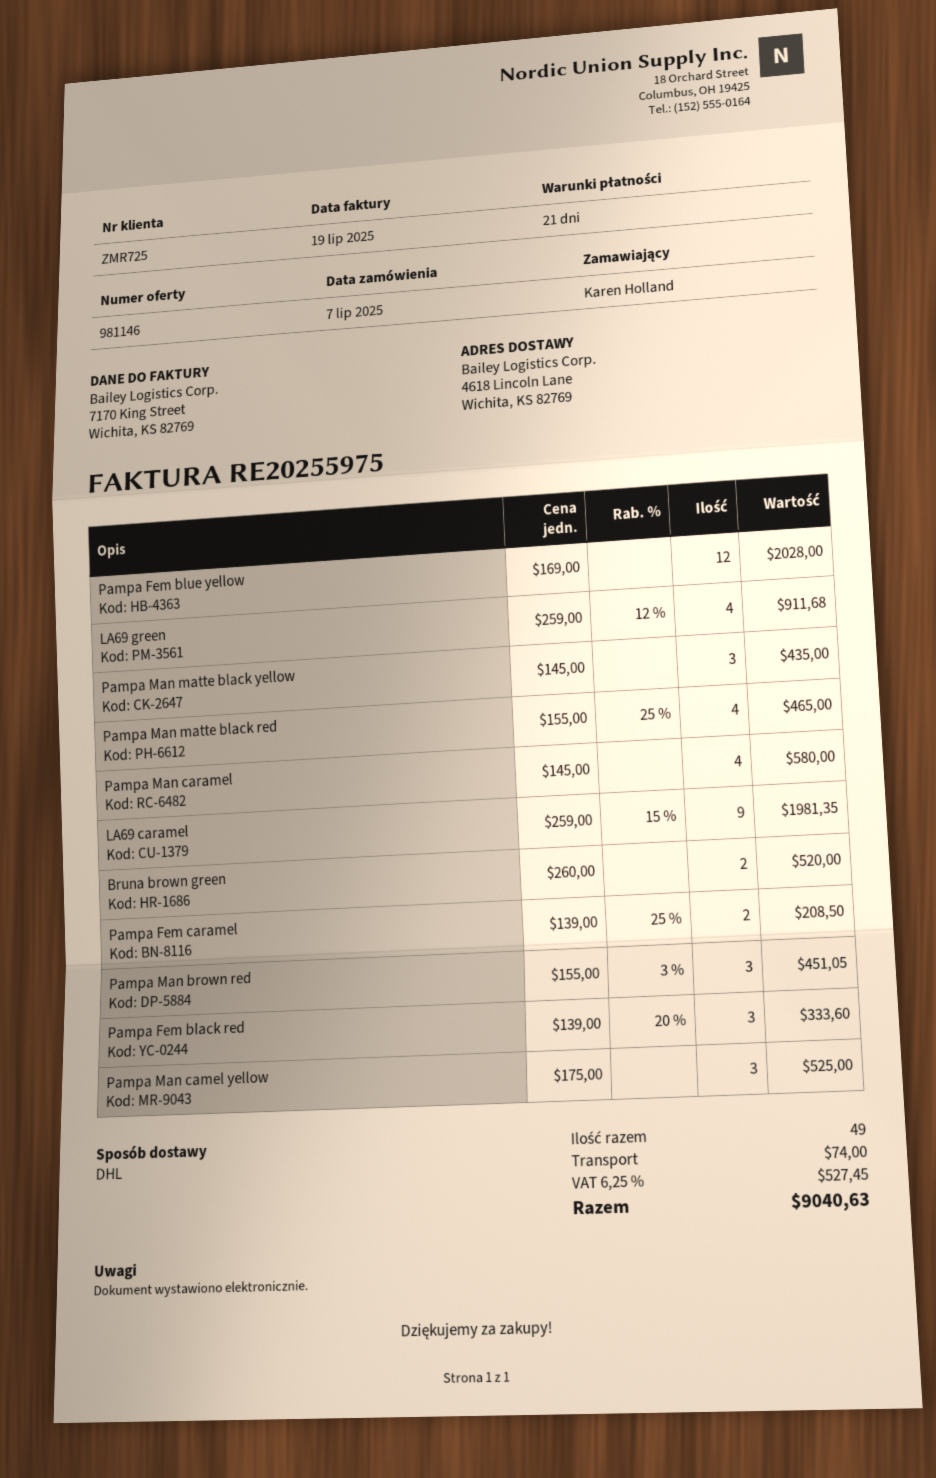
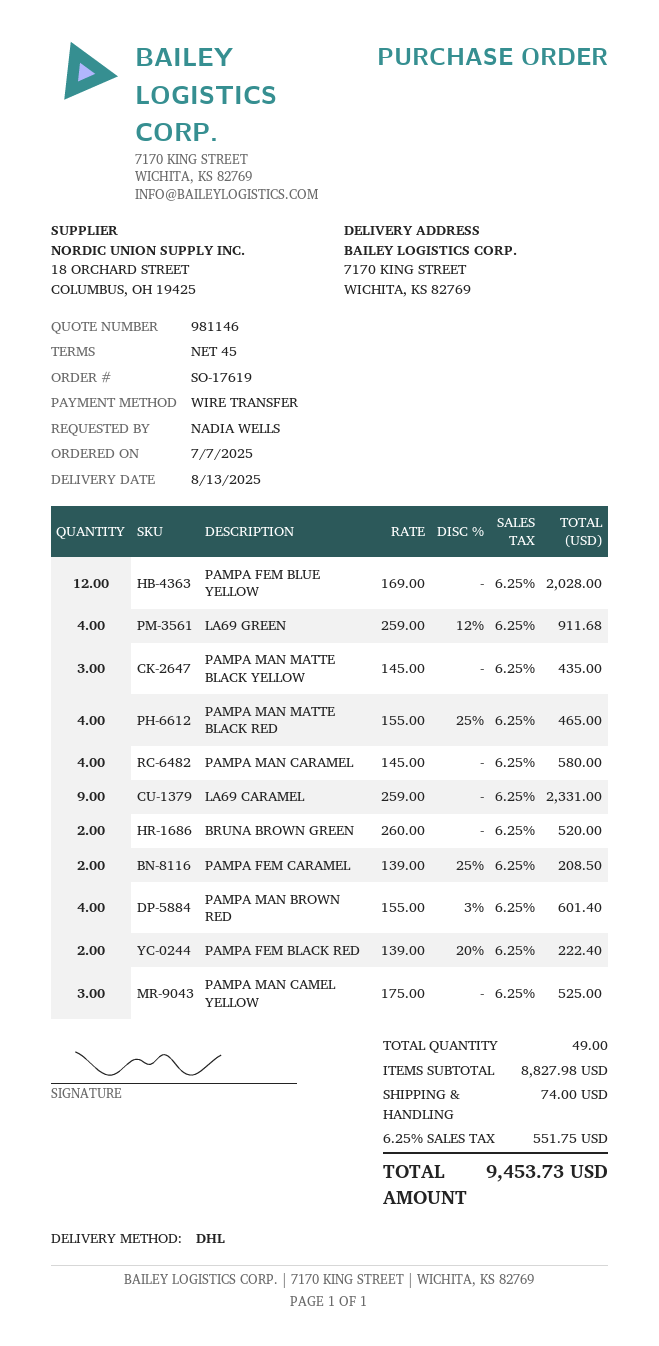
payment terms: 21 days -> 45 days
ordered by: Karen Holland -> NADIA WELLS
ship to: 4618 Lincoln Lane, Wichita, KS 82769 -> 7170 KING STREET, WICHITA, KS 82769
LA69 caramel: 9 x 259.00 - 15% = 1981.35 -> 9 x 259.00 = 2331.00
Pampa Man brown red: 3 x 155.00 - 3% = 451.05 -> 4 x 155.00 - 3% = 601.40
Pampa Fem black red: 3 x 139.00 - 20% = 333.60 -> 2 x 139.00 - 20% = 222.40
tax: 6.25% = 527.45 -> 6.25% = 551.75
total: 9040.63 -> 9453.73

